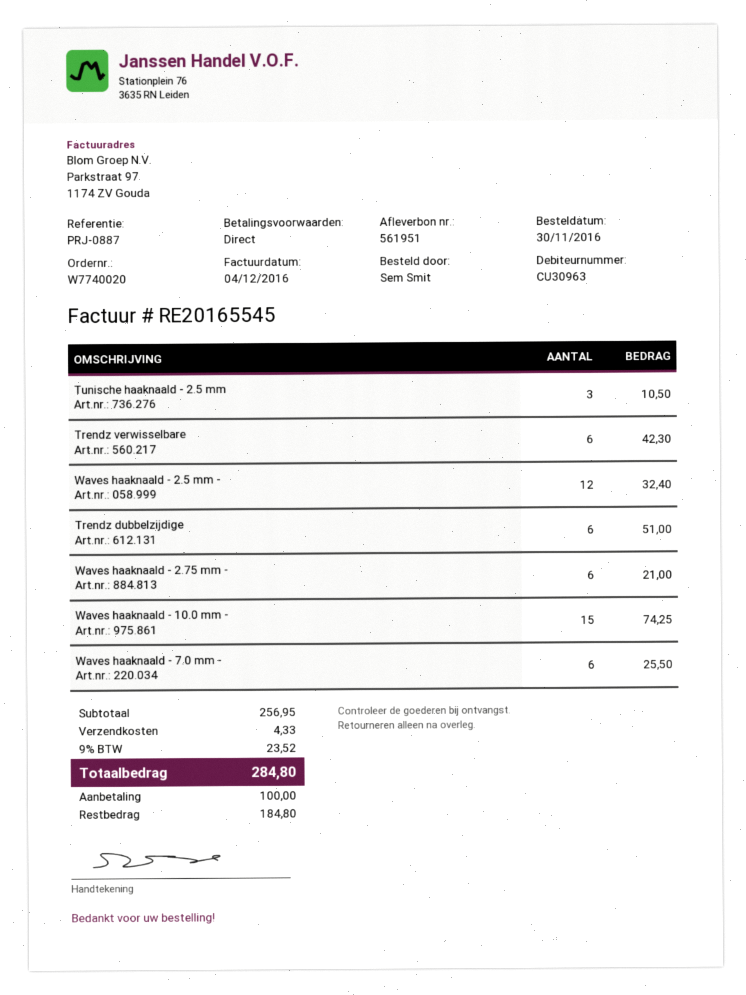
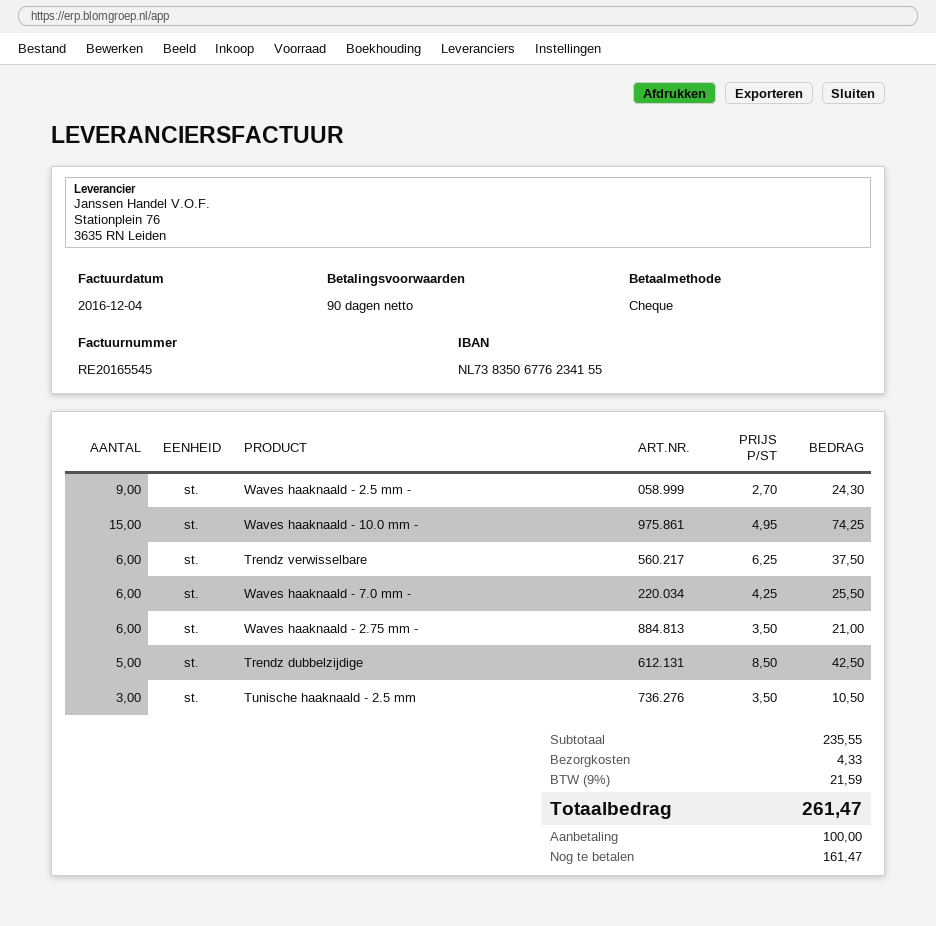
payment terms: on receipt -> 90 days
Trendz verwisselbare: 6 for 42.30 -> 6 for 37.50
Waves haaknaald - 2.5 mm -: 12 for 32.40 -> 9 for 24.30
Trendz dubbelzijdige: 6 for 51.00 -> 5 for 42.50
subtotal: 256.95 -> 235.55
tax: 9% = 23.52 -> 9% = 21.59
total: 284.80 -> 261.47
balance: 184.80 -> 161.47

